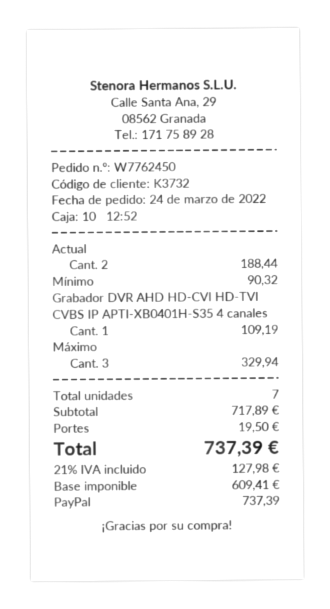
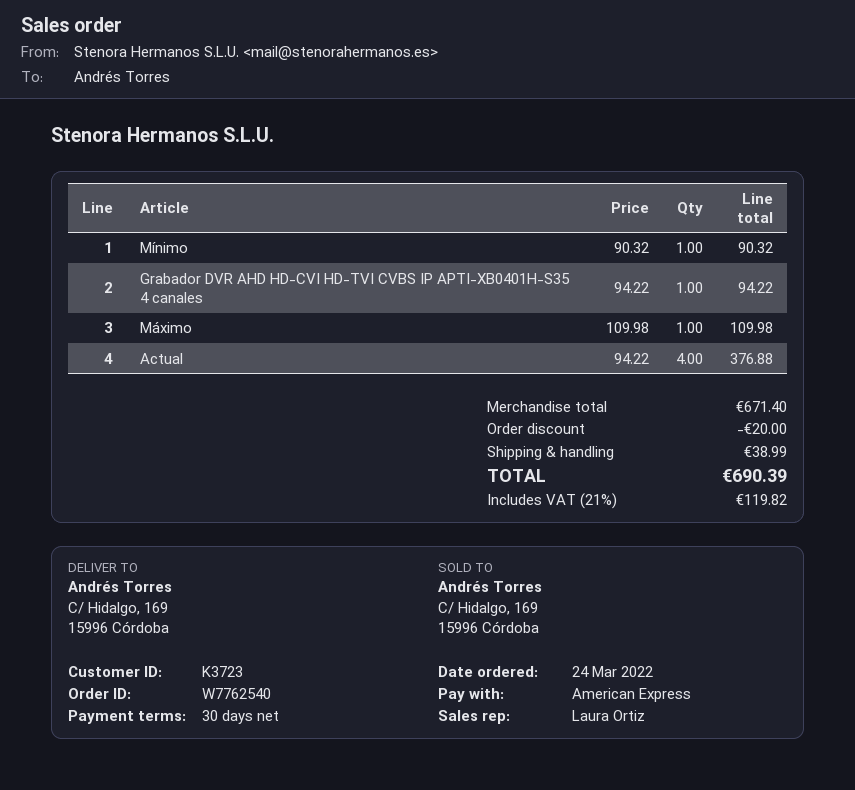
order number: W7762450 -> W7762540
customer number: K3732 -> K3723
payment method: PayPal -> American Express
Actual: 2 for 188.44 -> 4 for 376.88
Grabador DVR AHD HD-CVI HD-TVI CVBS IP APTI-XB0401H-S35 4 canales: 1 for 109.19 -> 1 for 94.22
Máximo: 3 for 329.94 -> 1 for 109.98
subtotal: 717.89 -> 671.40
discount: none -> 20.00
shipping: 19.50 -> 38.99
tax: 21% = 127.98 -> 21% = 119.82
total: 737.39 -> 690.39

